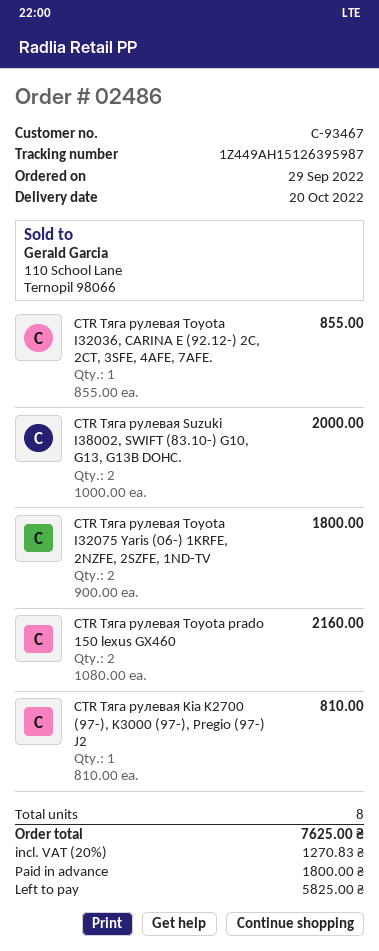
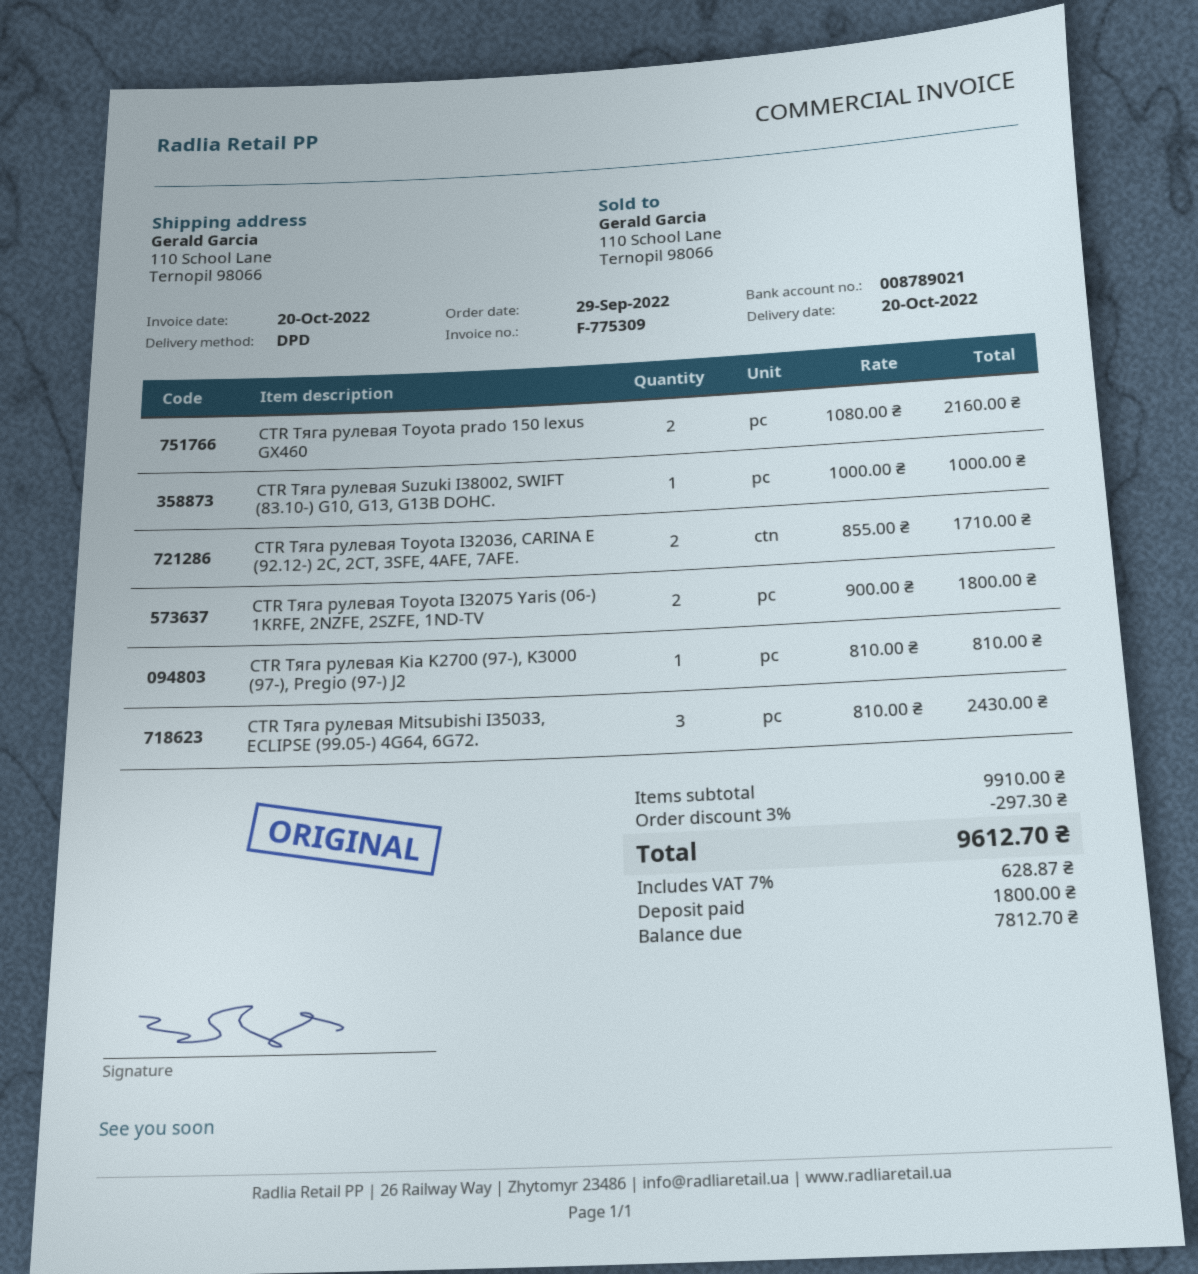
CTR Тяга рулевая Toyota I32036, CARINA E (92.12-) 2C, 2CT, 3SFE, 4AFE, 7AFE.: 1 x 855.00 = 855.00 -> 2 x 855.00 = 1710.00
CTR Тяга рулевая Suzuki I38002, SWIFT (83.10-) G10, G13, G13B DOHC.: 2 x 1000.00 = 2000.00 -> 1 x 1000.00 = 1000.00
CTR Тяга рулевая Mitsubishi I35033, ECLIPSE (99.05-) 4G64, 6G72.: none -> 3 x 810.00 = 2430.00
discount: none -> 3% = 297.30
tax: 20% = 1270.83 -> 7% = 628.87
total: 7625.00 -> 9612.70
balance: 5825.00 -> 7812.70

